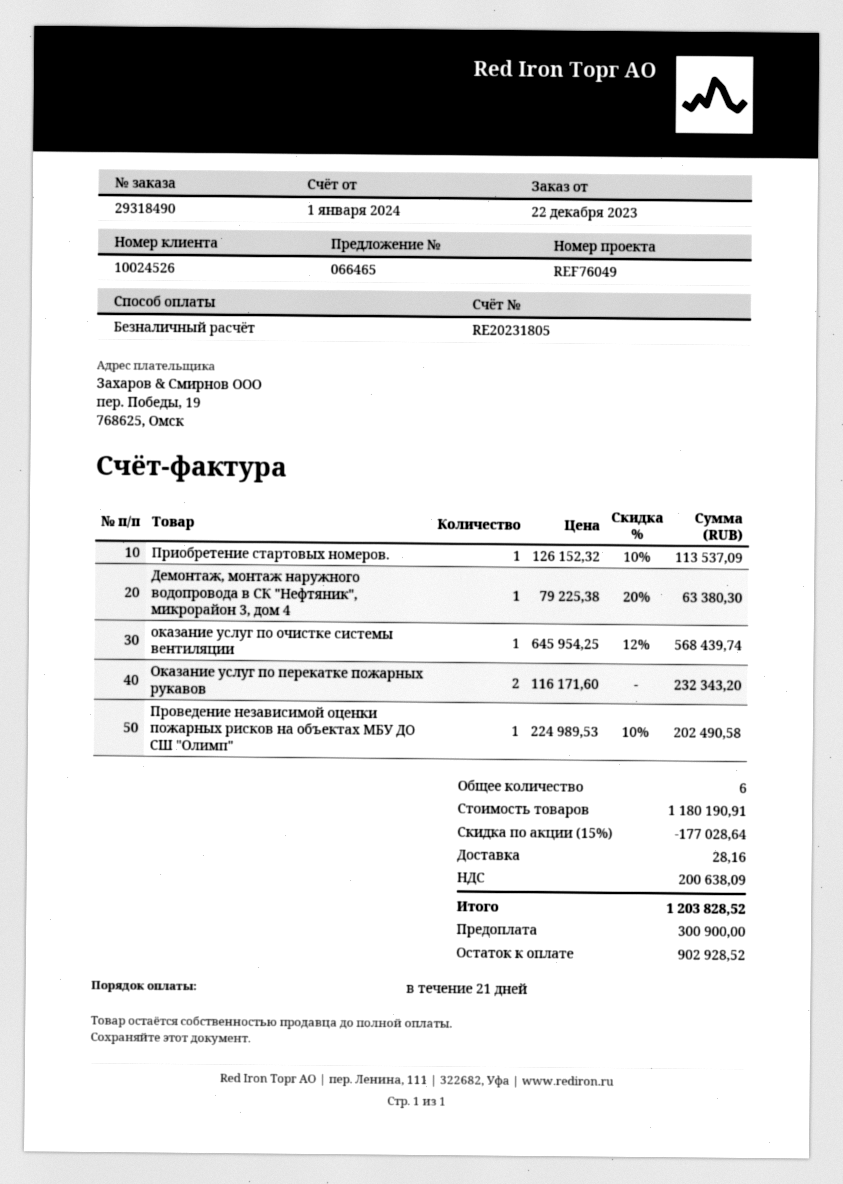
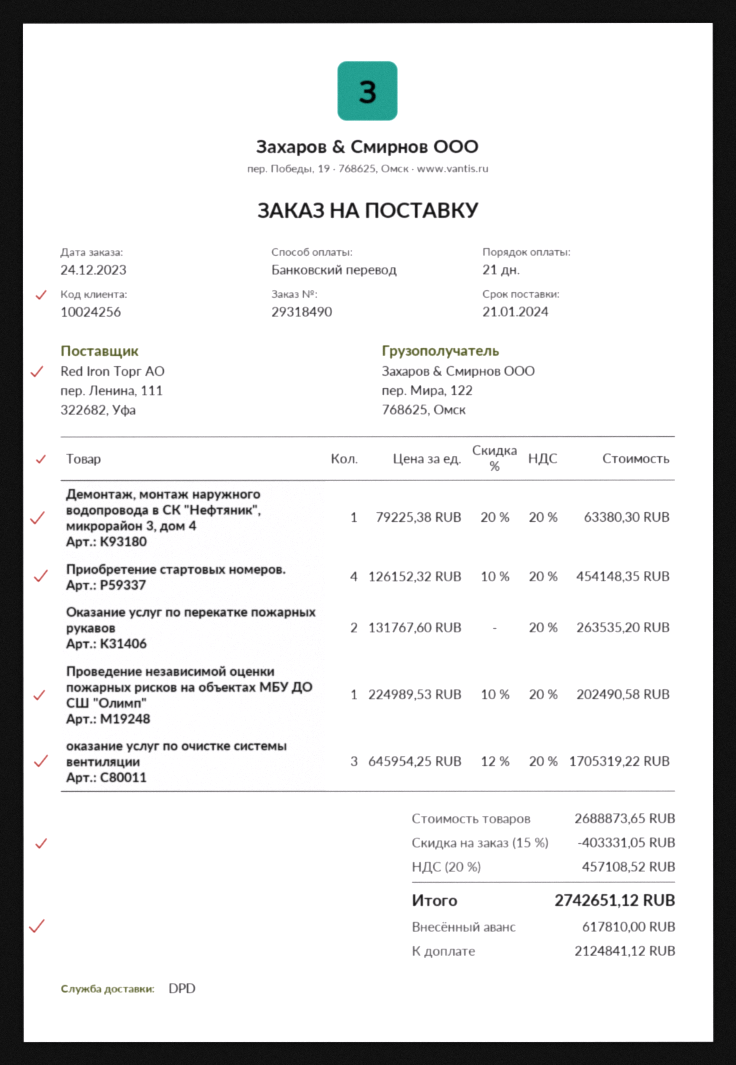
order date: 2023-12-22 -> 2023-12-24
customer number: 10024526 -> 10024256
Приобретение стартовых номеров.: 1 x 126152.32 - 10% = 113537.09 -> 4 x 126152.32 - 10% = 454148.35
оказание услуг по очистке системы вентиляции: 1 x 645954.25 - 12% = 568439.74 -> 3 x 645954.25 - 12% = 1705319.22
Оказание услуг по перекатке пожарных рукавов: 2 x 116171.60 = 232343.20 -> 2 x 131767.60 = 263535.20
subtotal: 1180190.91 -> 2688873.65
discount: 15% = 177028.64 -> 15% = 403331.05
shipping: 28.16 -> none
tax: 200638.09 -> 457108.52
total: 1203828.52 -> 2742651.12
deposit: 300900.00 -> 617810.00
balance: 902928.52 -> 2124841.12

